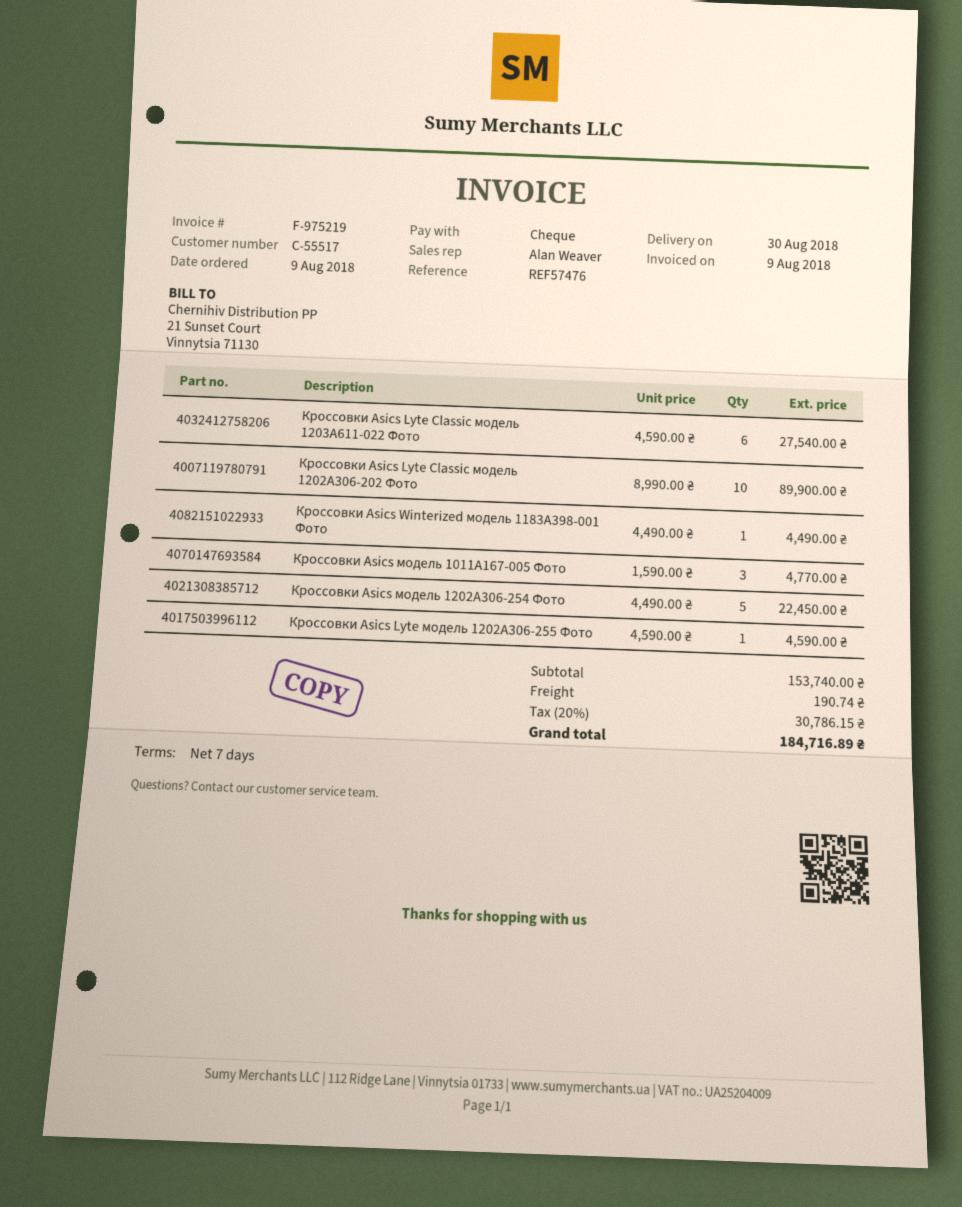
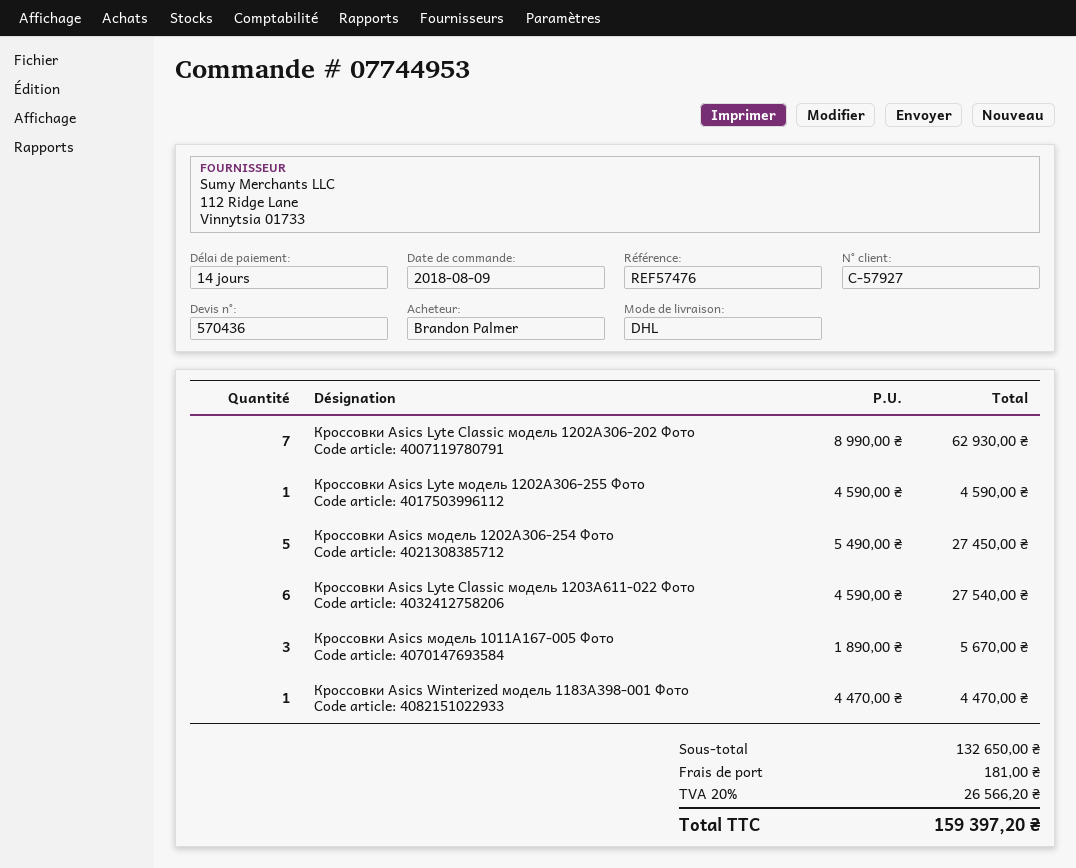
payment terms: 7 days -> 14 days
customer number: C-55517 -> C-57927
Кроссовки Asics Lyte Classic модель 1202A306-202 Фото: 10 x 8990.00 = 89900.00 -> 7 x 8990.00 = 62930.00
Кроссовки Asics Winterized модель 1183A398-001 Фото: 1 x 4490.00 = 4490.00 -> 1 x 4470.00 = 4470.00
Кроссовки Asics модель 1011A167-005 Фото: 3 x 1590.00 = 4770.00 -> 3 x 1890.00 = 5670.00
Кроссовки Asics модель 1202A306-254 Фото: 5 x 4490.00 = 22450.00 -> 5 x 5490.00 = 27450.00
subtotal: 153740.00 -> 132650.00
shipping: 190.74 -> 181.00
tax: 20% = 30786.15 -> 20% = 26566.20
total: 184716.89 -> 159397.20

